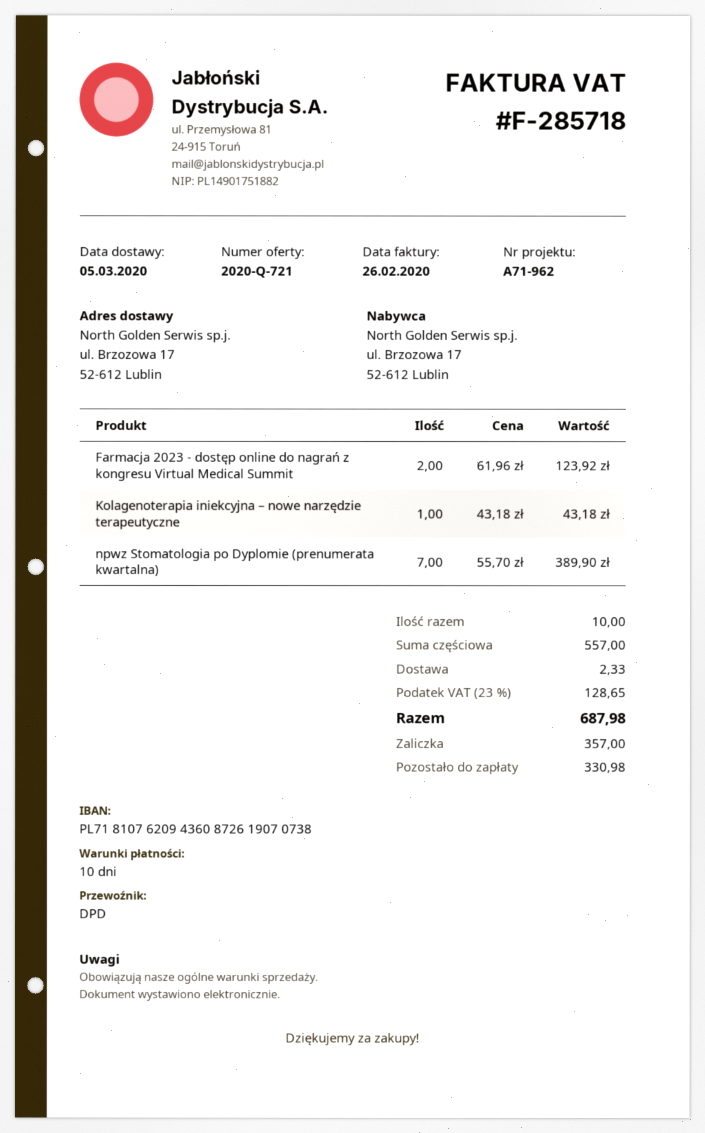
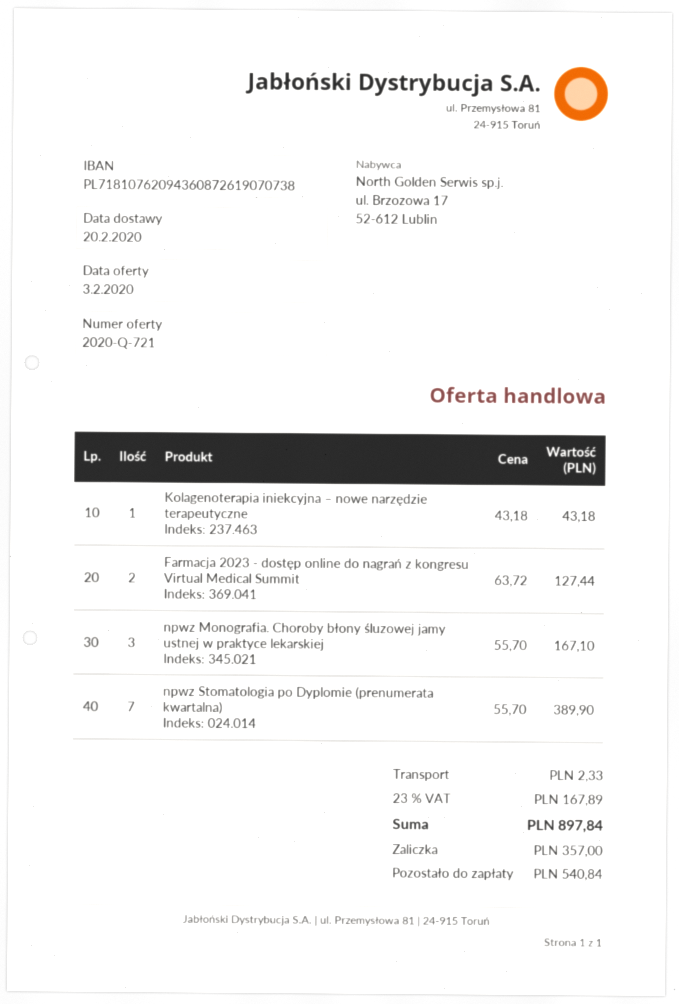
delivery date: 2020-03-05 -> 2020-02-20
Farmacja 2023 - dostęp online do nagrań z kongresu Virtual Medical Summit: 2 x 61.96 = 123.92 -> 2 x 63.72 = 127.44
npwz Monografia. Choroby błony śluzowej jamy ustnej w praktyce lekarskiej: none -> 3 x 55.70 = 167.10
tax: 23% = 128.65 -> 23% = 167.89
total: 687.98 -> 897.84
balance: 330.98 -> 540.84

